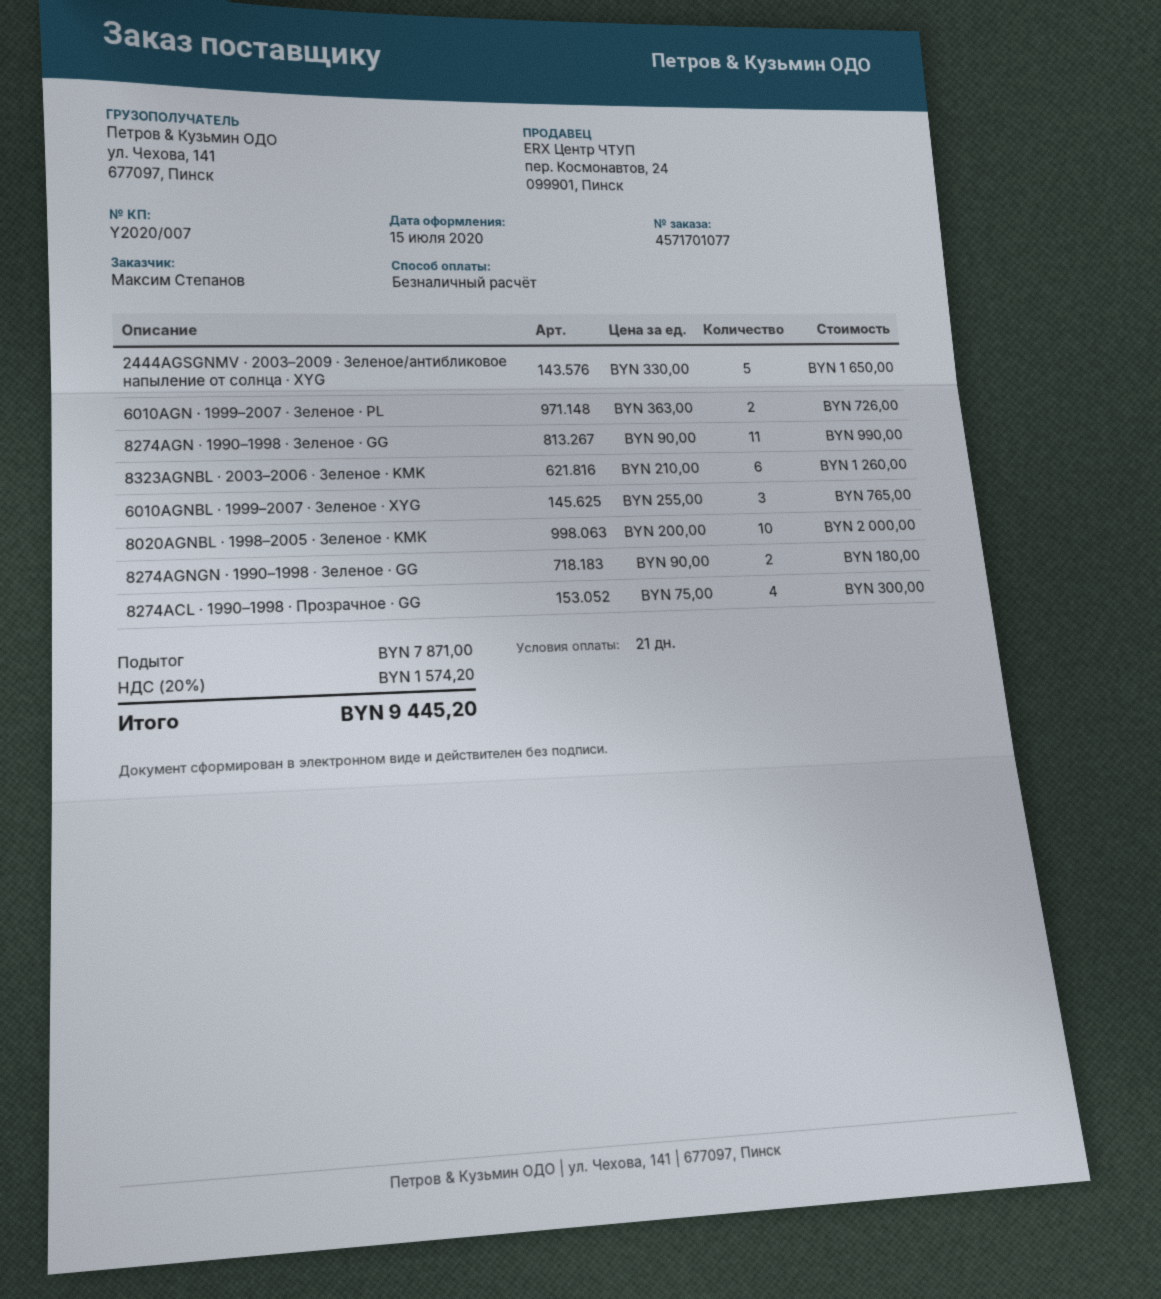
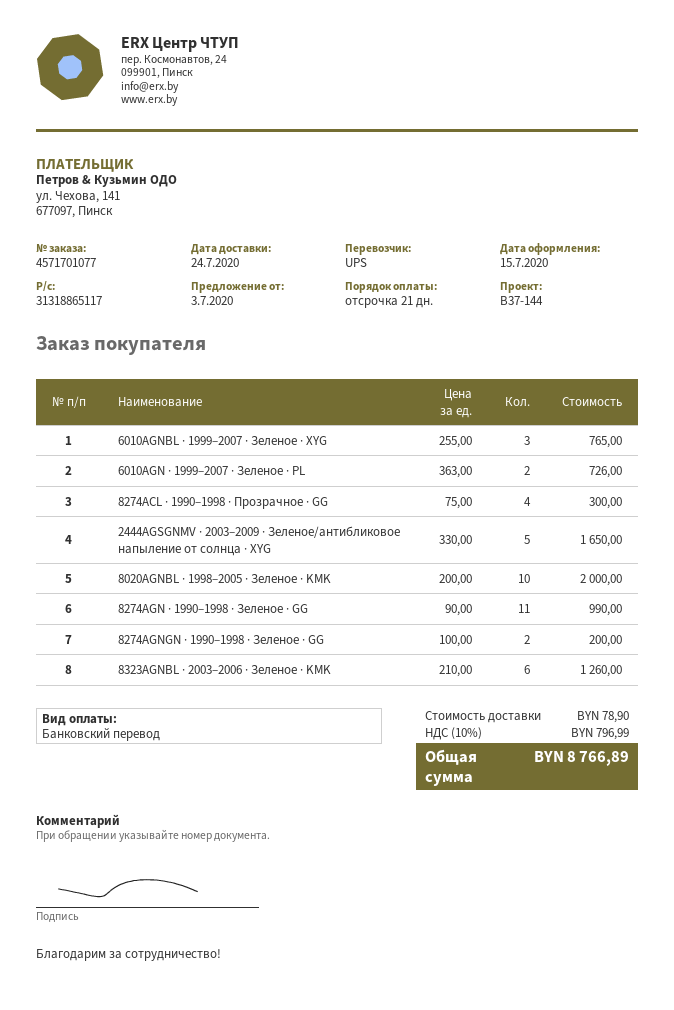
8274AGNGN · 1990–1998 · Зеленое · GG: 2 x 90.00 = 180.00 -> 2 x 100.00 = 200.00
shipping: none -> 78.90
tax: 20% = 1574.20 -> 10% = 796.99
total: 9445.20 -> 8766.89

